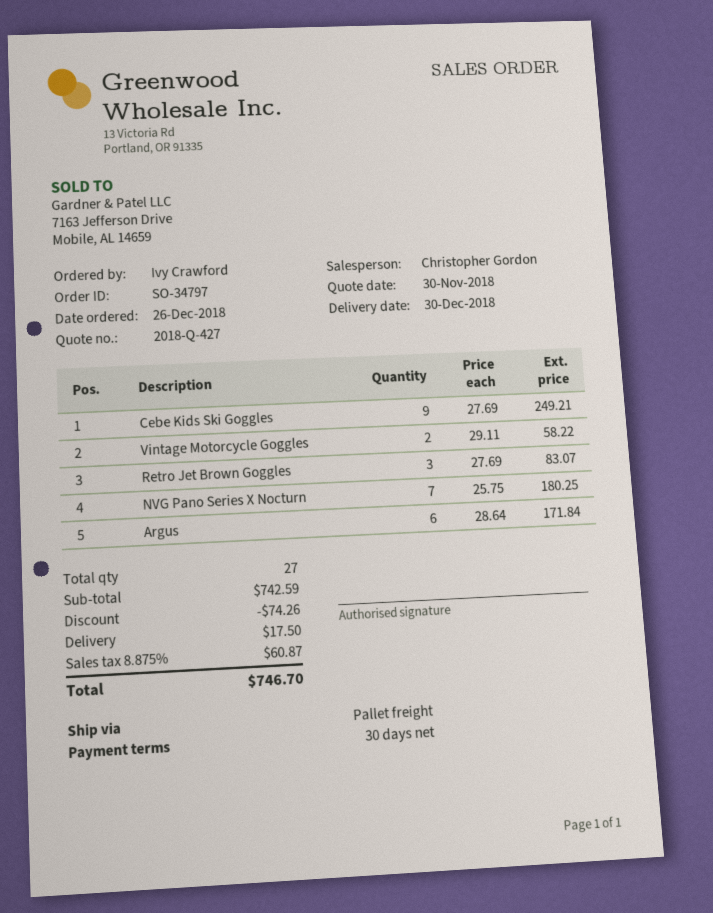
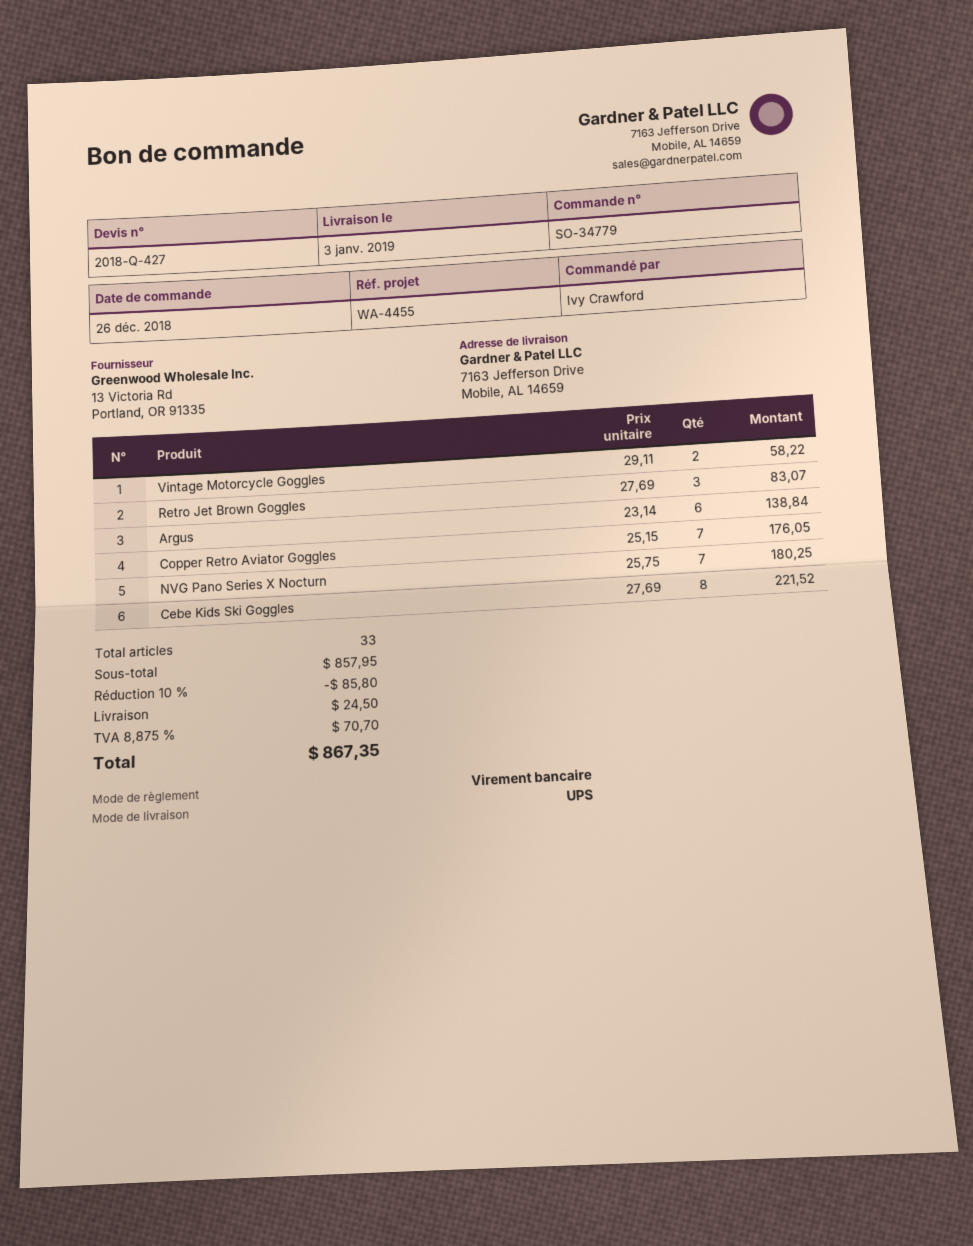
order number: SO-34797 -> SO-34779
delivery date: 2018-12-30 -> 2019-01-03
shipping method: pallet freight -> UPS
Cebe Kids Ski Goggles: 9 x 27.69 = 249.21 -> 8 x 27.69 = 221.52
Argus: 6 x 28.64 = 171.84 -> 6 x 23.14 = 138.84
Copper Retro Aviator Goggles: none -> 7 x 25.15 = 176.05
total quantity: 27 -> 33
subtotal: 742.59 -> 857.95
discount: 74.26 -> 85.80
shipping: 17.50 -> 24.50
tax: 8.875% = 60.87 -> 8.875% = 70.70
total: 746.70 -> 867.35

